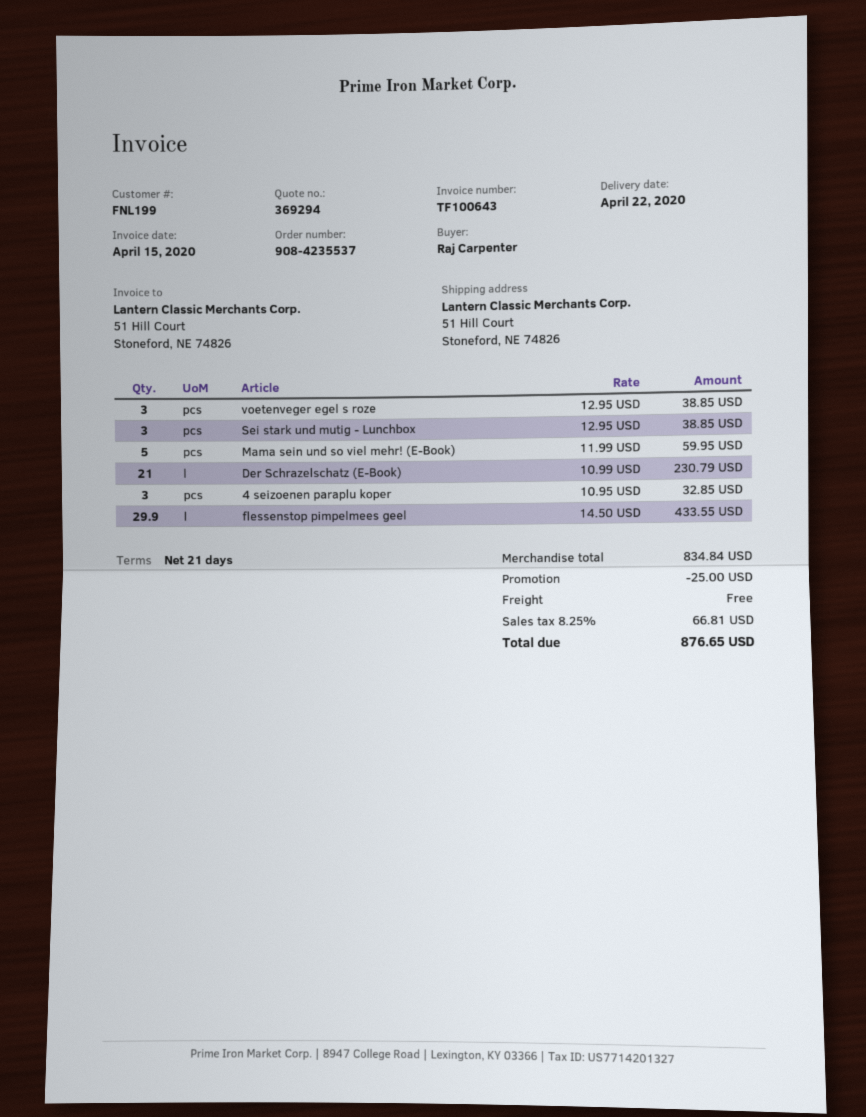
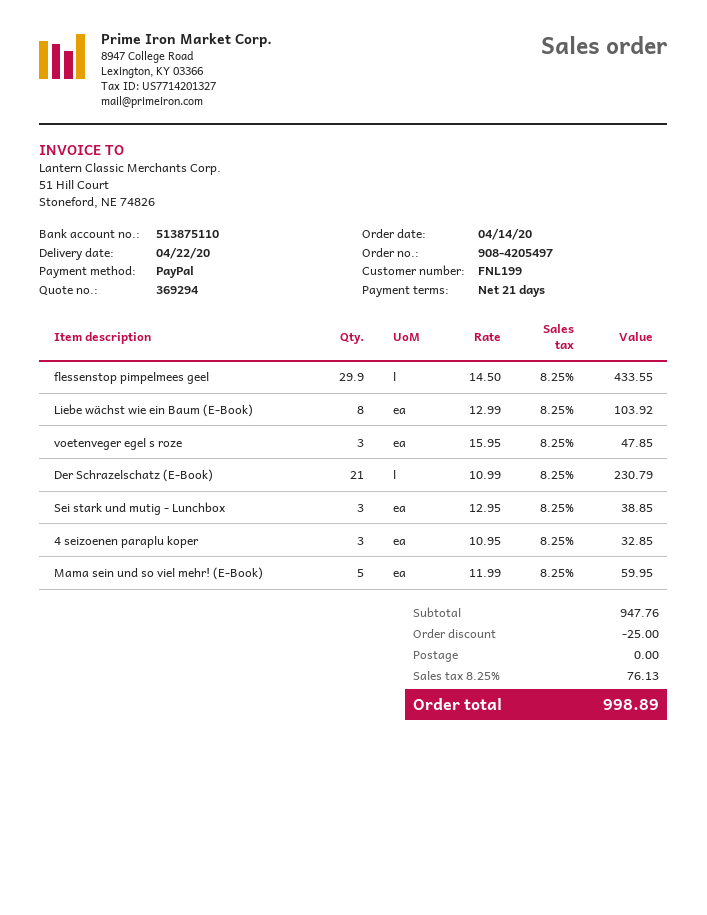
order number: 908-4235537 -> 908-4205497
voetenveger egel s roze: 3 x 12.95 = 38.85 -> 3 x 15.95 = 47.85
Liebe wächst wie ein Baum (E-Book): none -> 8 x 12.99 = 103.92
subtotal: 834.84 -> 947.76
tax: 8.25% = 66.81 -> 8.25% = 76.13
total: 876.65 -> 998.89

